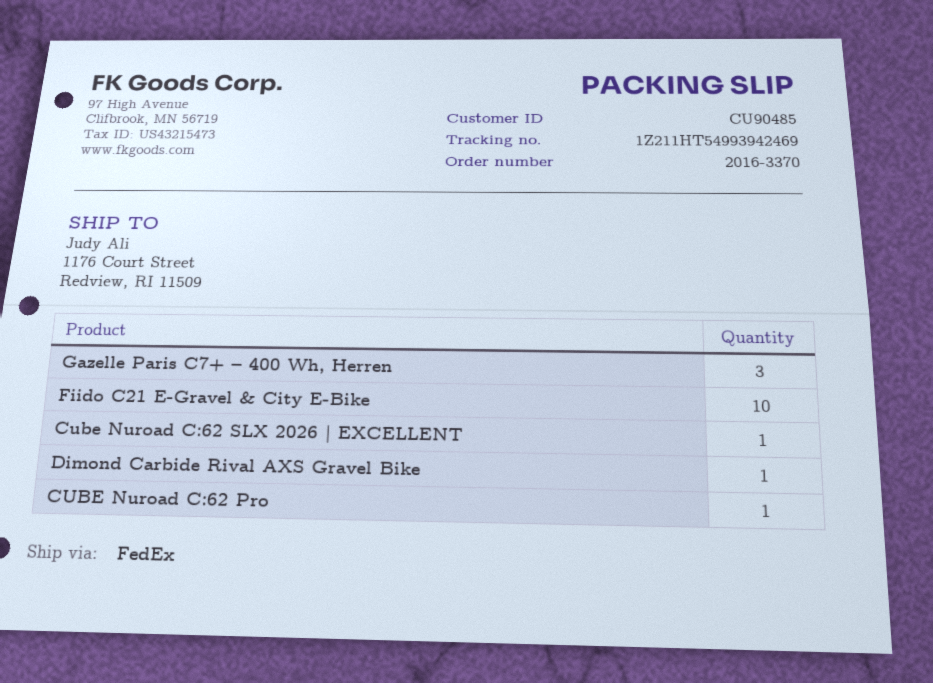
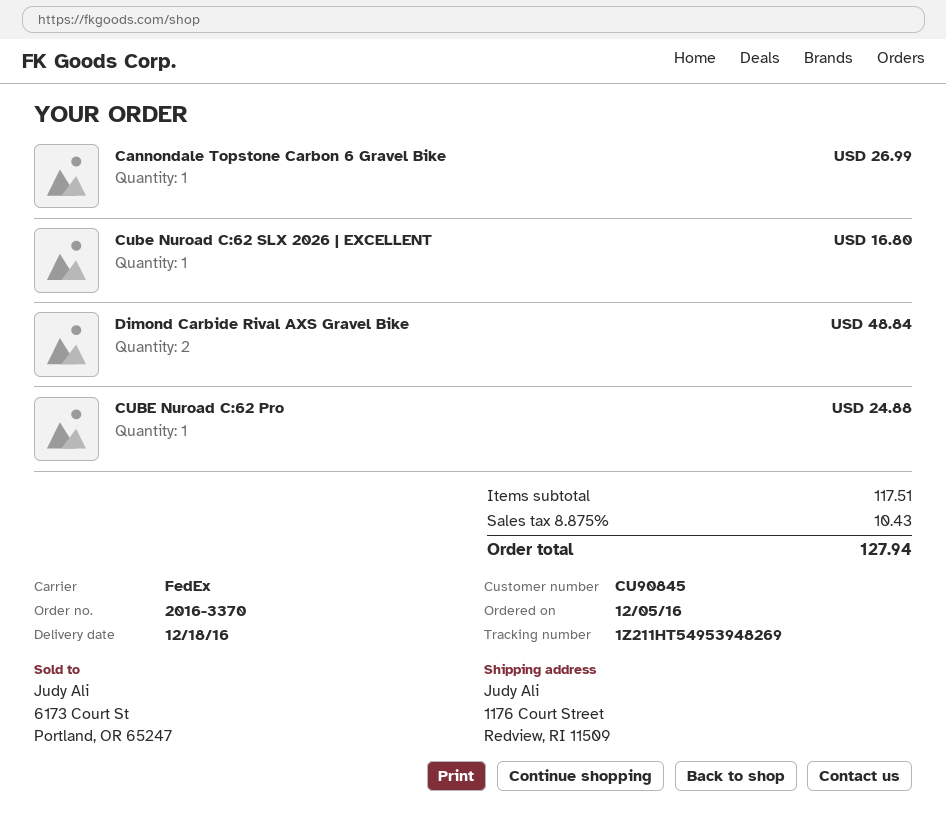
customer number: CU90485 -> CU90845
tracking number: 1Z211HT54993942469 -> 1Z211HT54953948269
Gazelle Paris C7+ – 400 Wh, Herren: 3 -> none
Fiido C21 E-Gravel & City E-Bike: 10 -> none
Dimond Carbide Rival AXS Gravel Bike: 1 -> 2
Cannondale Topstone Carbon 6 Gravel Bike: none -> 1

